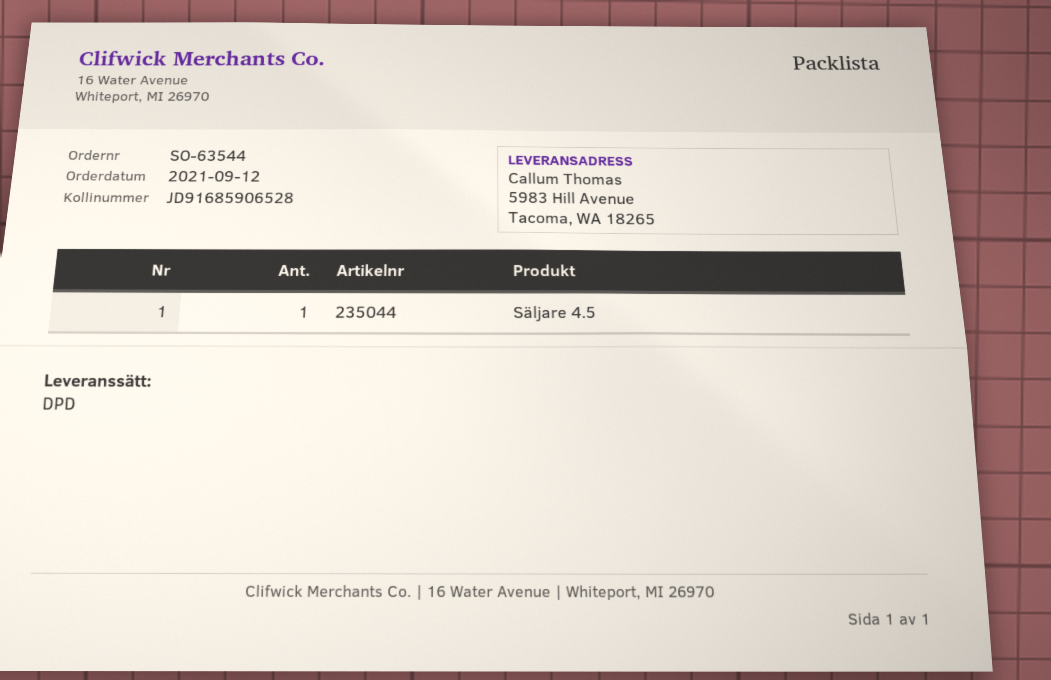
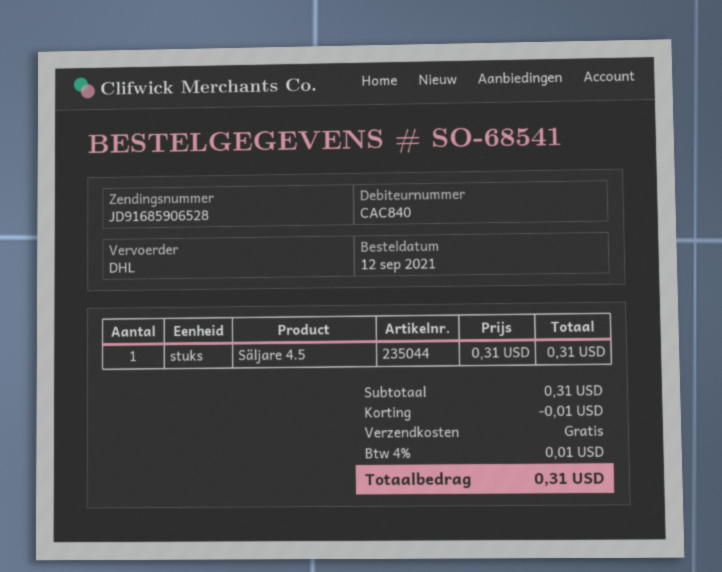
order number: SO-63544 -> SO-68541
shipping method: DPD -> DHL

